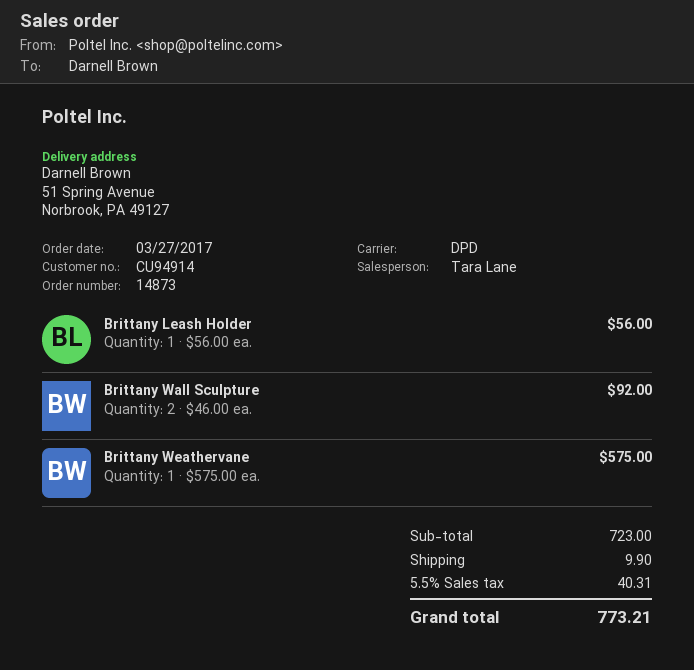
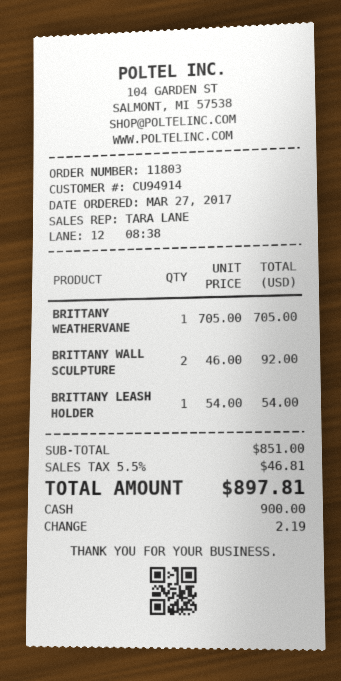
order number: 14873 -> 11803
Brittany Leash Holder: 1 x 56.00 = 56.00 -> 1 x 54.00 = 54.00
Brittany Weathervane: 1 x 575.00 = 575.00 -> 1 x 705.00 = 705.00
subtotal: 723.00 -> 851.00
shipping: 9.90 -> none
tax: 5.5% = 40.31 -> 5.5% = 46.81
total: 773.21 -> 897.81

